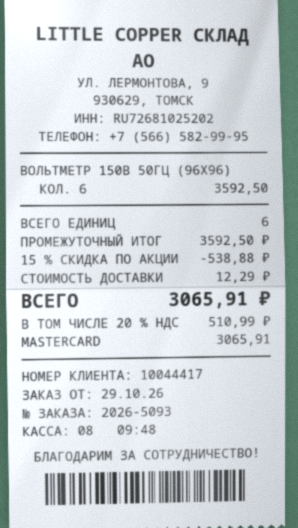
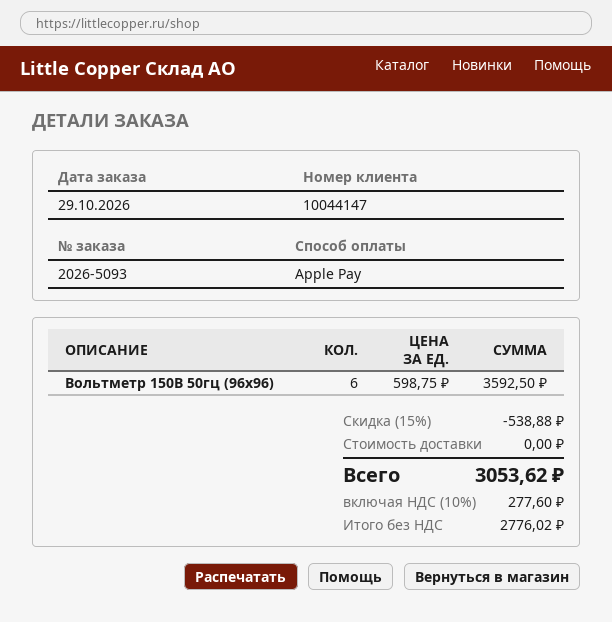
customer number: 10044417 -> 10044147
payment method: Mastercard -> Apple Pay
shipping: 12.29 -> 0.00
tax: 20% = 510.99 -> 10% = 277.60
total: 3065.91 -> 3053.62

